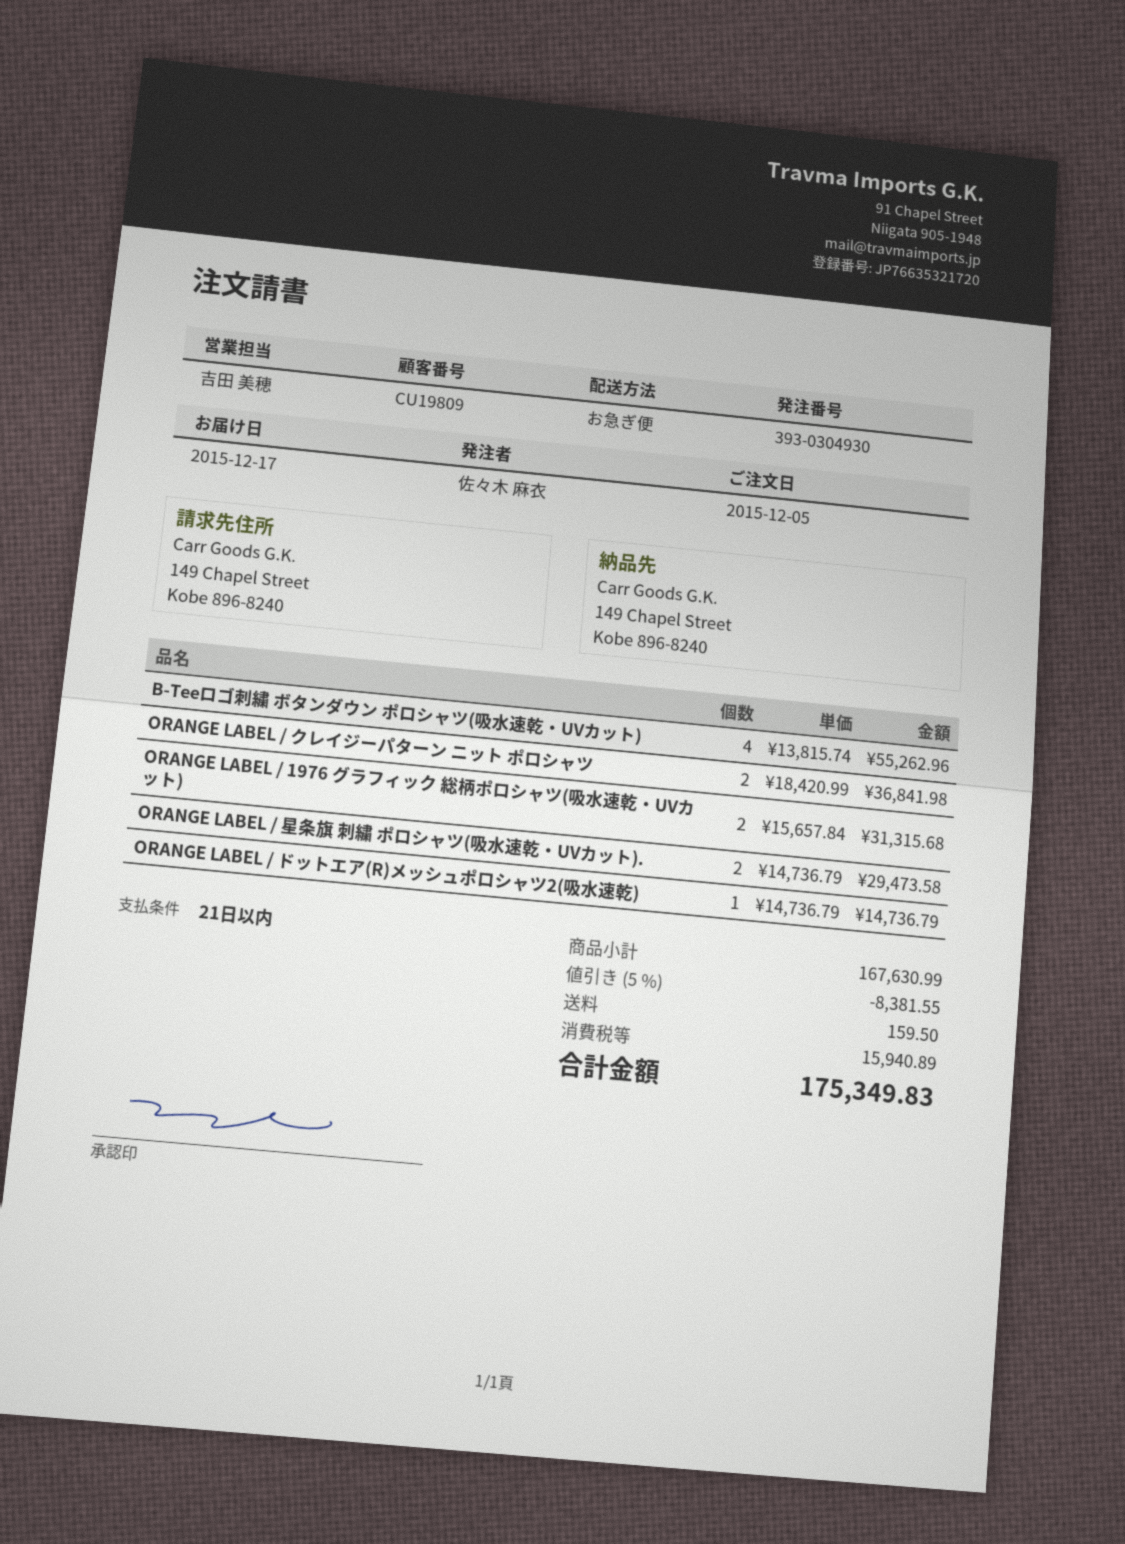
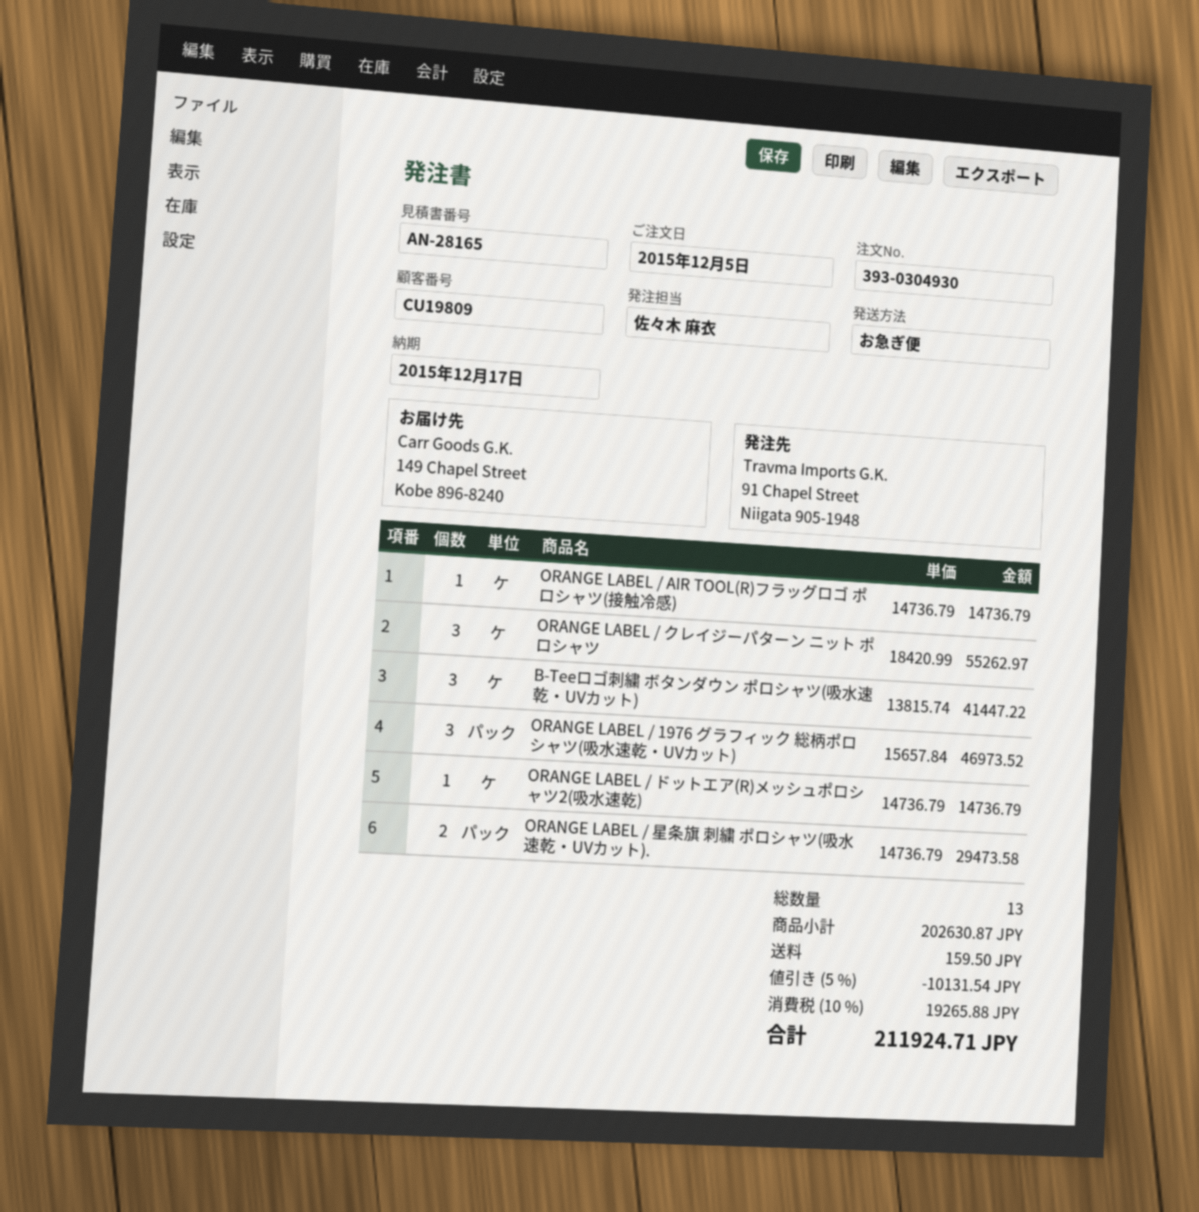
B-Teeロゴ刺繍 ボタンダウン ポロシャツ(吸水速乾・UVカット): 4 x 13815.74 = 55262.96 -> 3 x 13815.74 = 41447.22
ORANGE LABEL / クレイジーパターン ニット ポロシャツ: 2 x 18420.99 = 36841.98 -> 3 x 18420.99 = 55262.97
ORANGE LABEL / 1976 グラフィック 総柄ポロシャツ(吸水速乾・UVカット): 2 x 15657.84 = 31315.68 -> 3 x 15657.84 = 46973.52
ORANGE LABEL / AIR TOOL(R)フラッグロゴ ポロシャツ(接触冷感): none -> 1 x 14736.79 = 14736.79
subtotal: 167630.99 -> 202630.87
discount: 5% = 8381.55 -> 5% = 10131.54
tax: 15940.89 -> 19265.88
total: 175349.83 -> 211924.71

